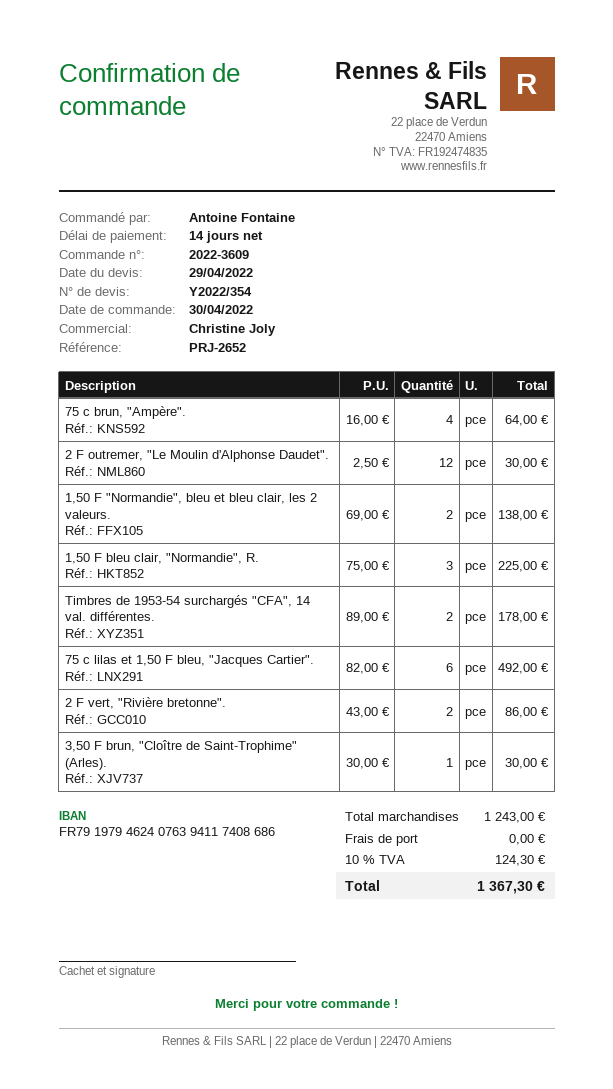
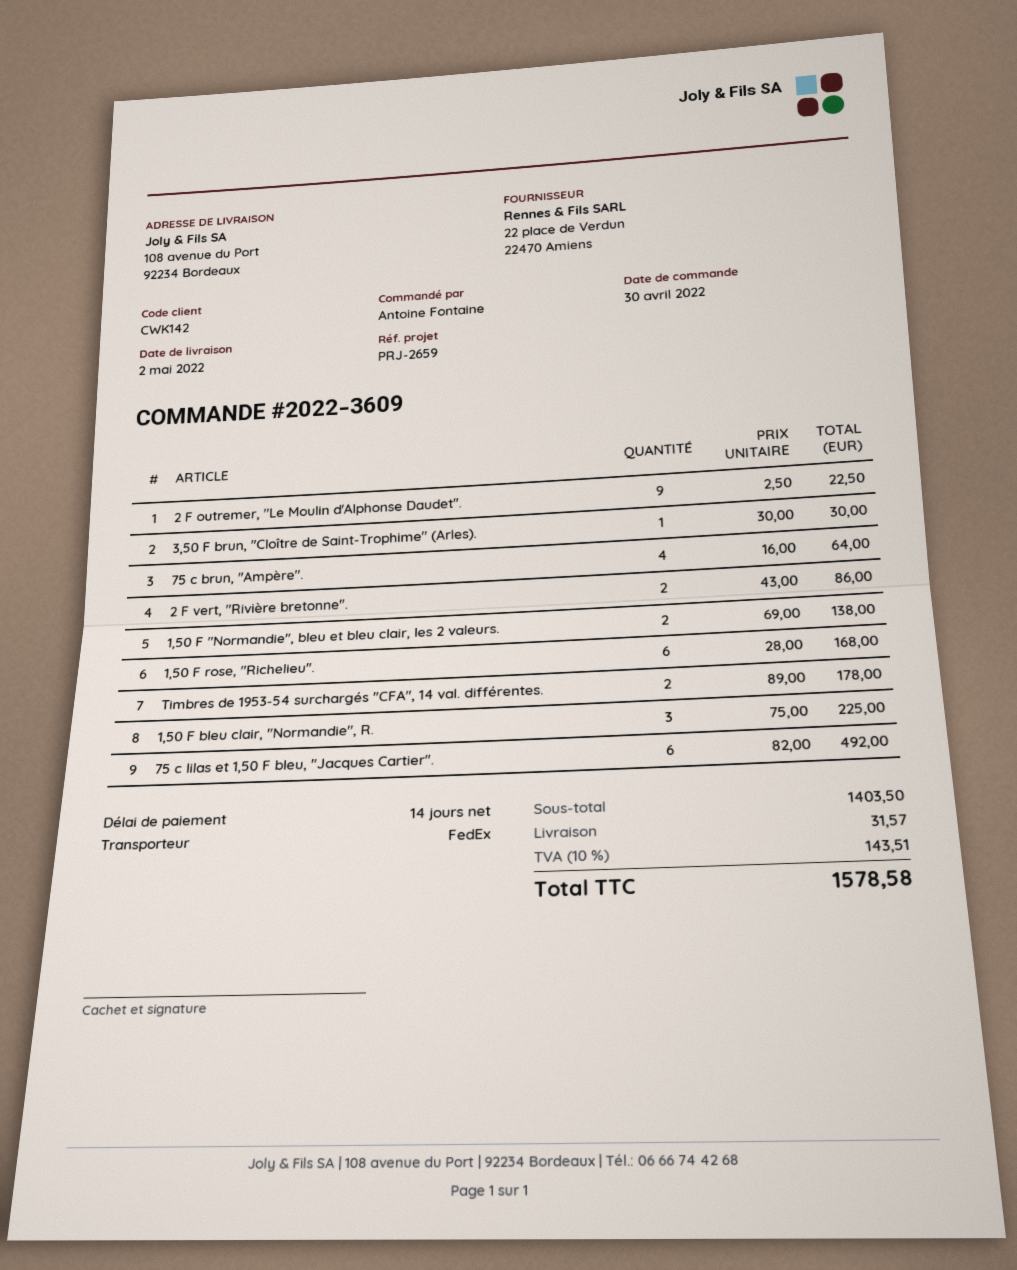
reference: PRJ-2652 -> PRJ-2659
2 F outremer, "Le Moulin d'Alphonse Daudet".: 12 x 2.50 = 30.00 -> 9 x 2.50 = 22.50
1,50 F rose, "Richelieu".: none -> 6 x 28.00 = 168.00
subtotal: 1243.00 -> 1403.50
shipping: 0.00 -> 31.57
tax: 10% = 124.30 -> 10% = 143.51
total: 1367.30 -> 1578.58

